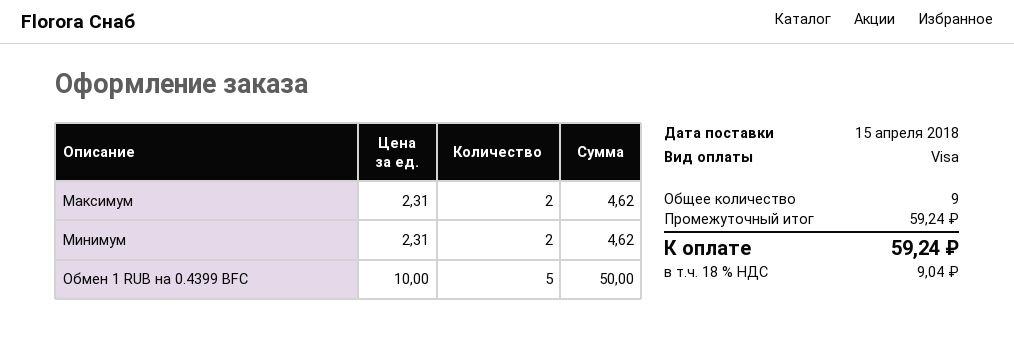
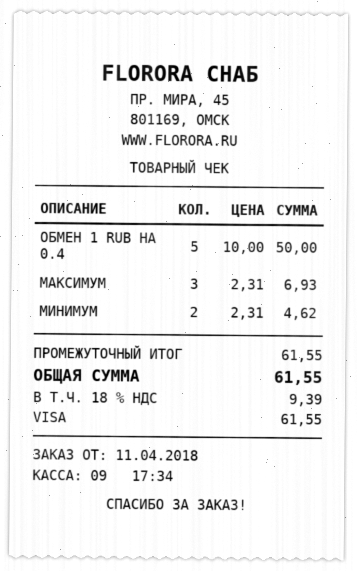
Максимум: 2 x 2.31 = 4.62 -> 3 x 2.31 = 6.93
subtotal: 59.24 -> 61.55
tax: 18% = 9.04 -> 18% = 9.39
total: 59.24 -> 61.55

